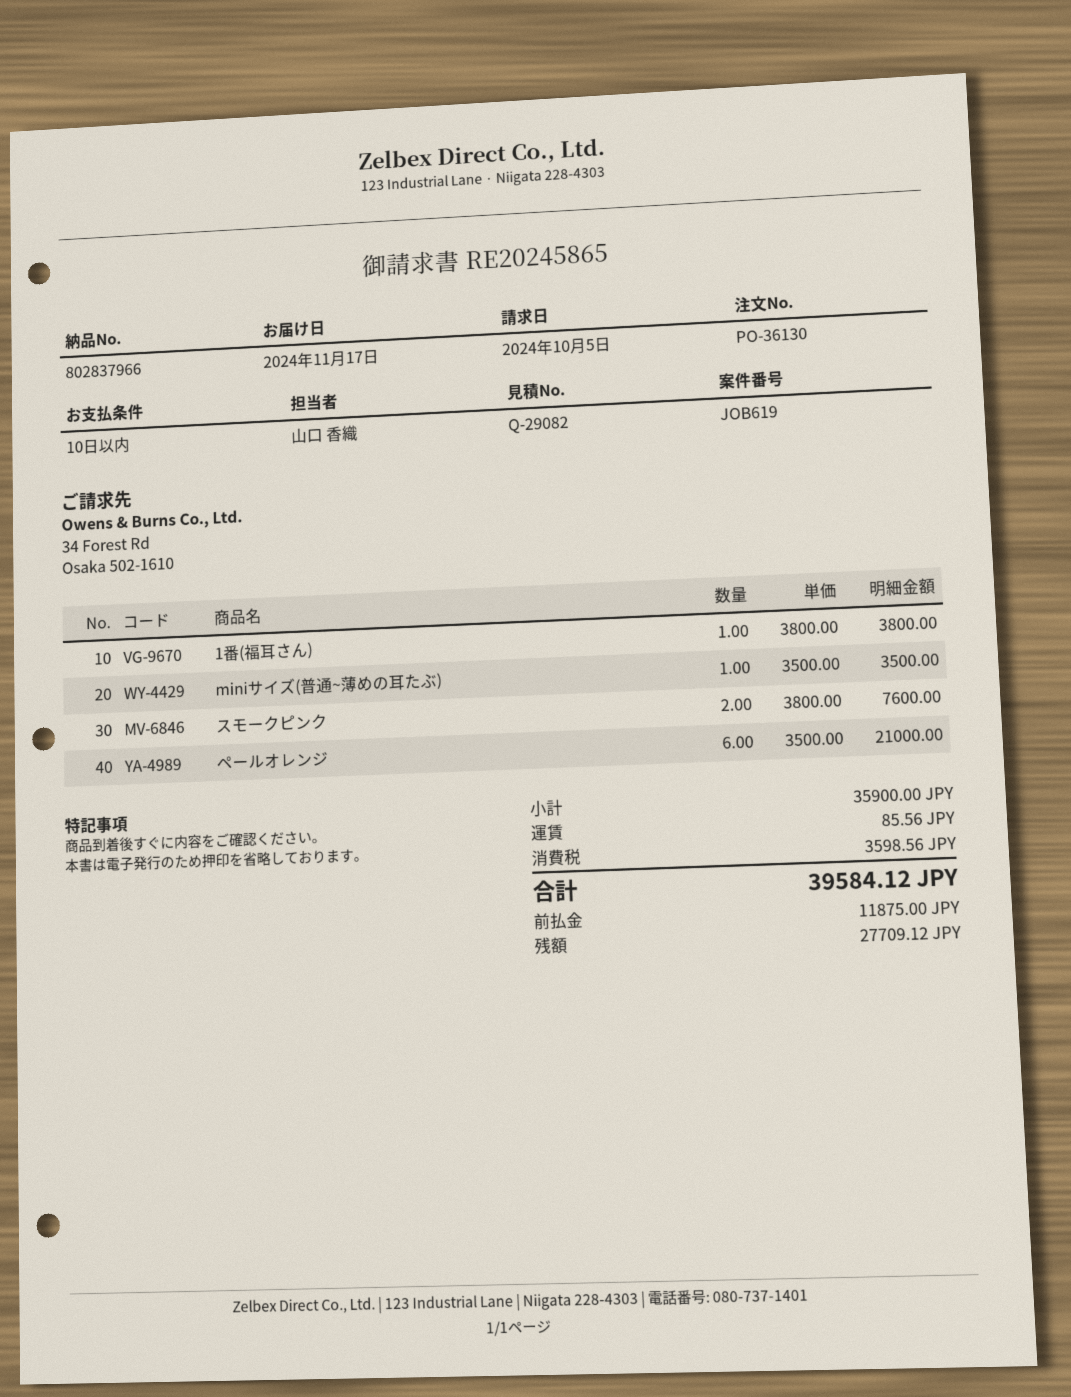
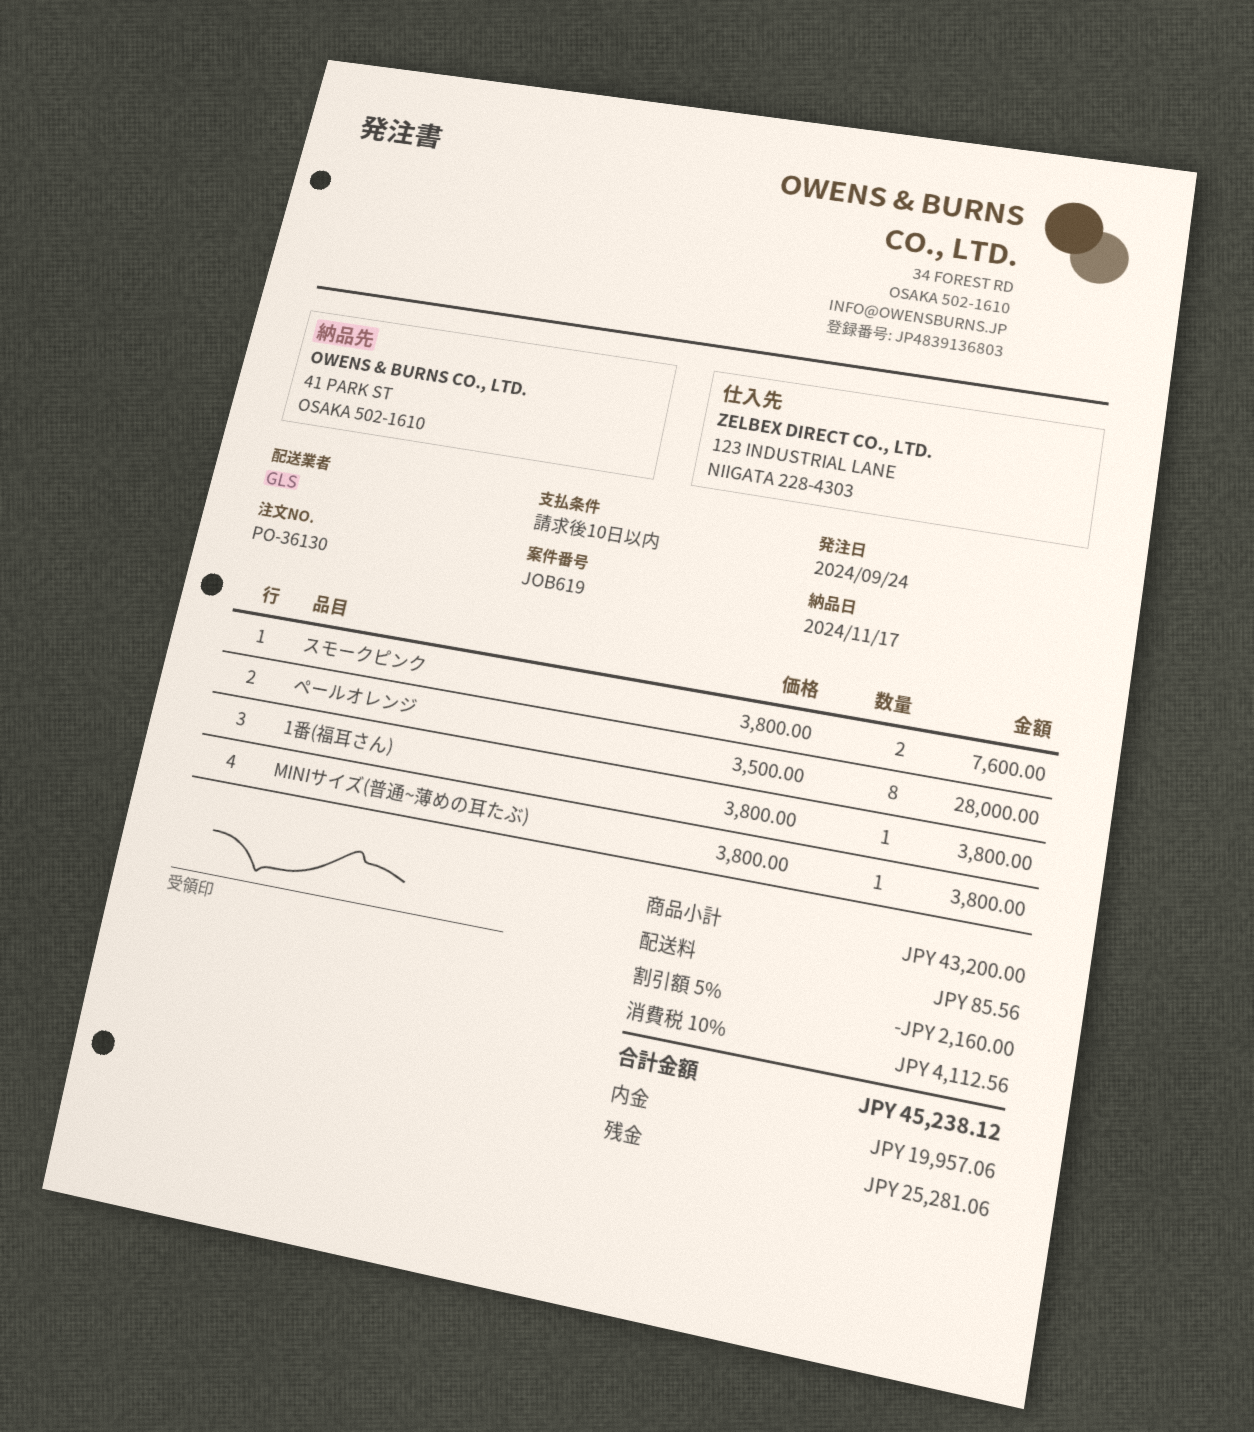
miniサイズ(普通~薄めの耳たぶ): 1 x 3500.00 = 3500.00 -> 1 x 3800.00 = 3800.00
ペールオレンジ: 6 x 3500.00 = 21000.00 -> 8 x 3500.00 = 28000.00
subtotal: 35900.00 -> 43200.00
discount: none -> 5% = 2160.00
tax: 3598.56 -> 4112.56
total: 39584.12 -> 45238.12
deposit: 11875.00 -> 19957.06
balance: 27709.12 -> 25281.06

